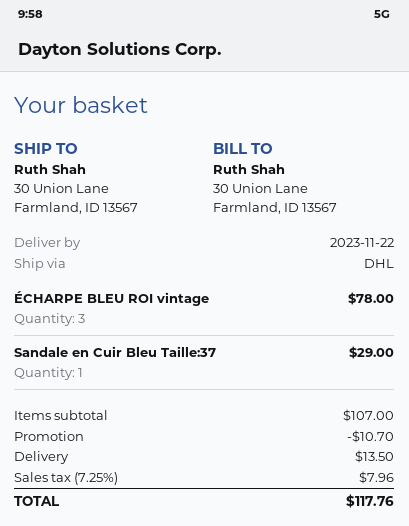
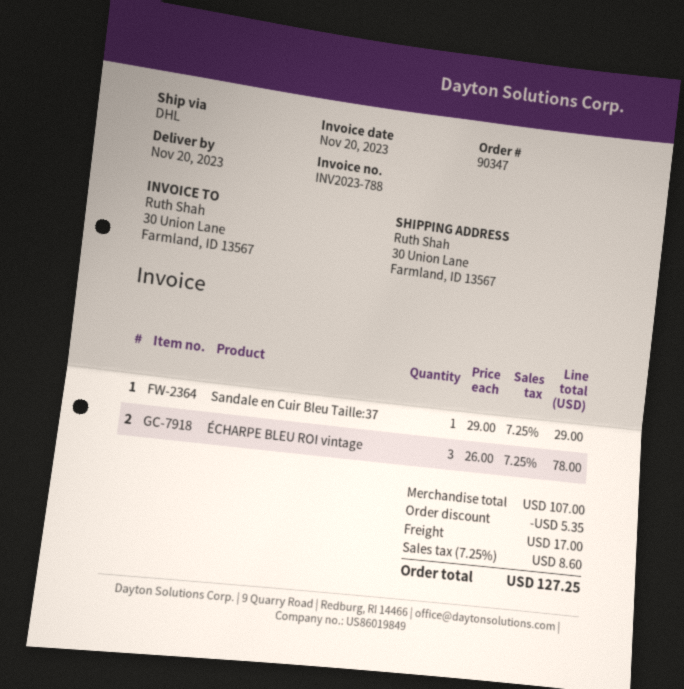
delivery date: 2023-11-22 -> 2023-11-20
discount: 10.70 -> 5.35
shipping: 13.50 -> 17.00
tax: 7.25% = 7.96 -> 7.25% = 8.60
total: 117.76 -> 127.25

